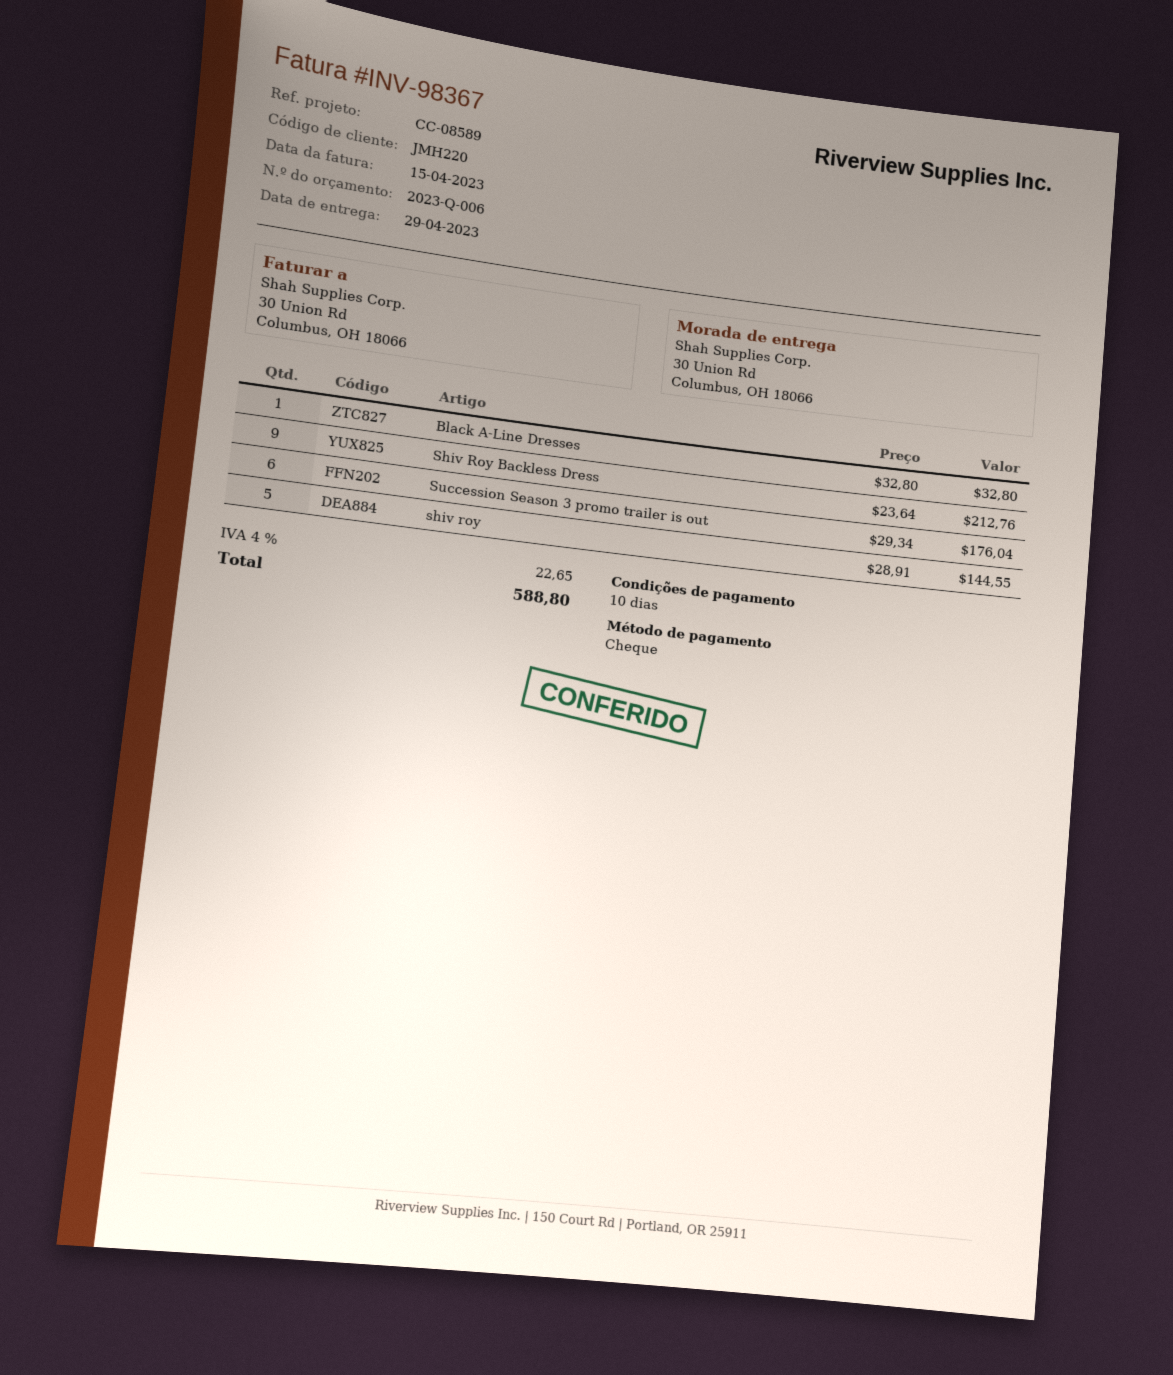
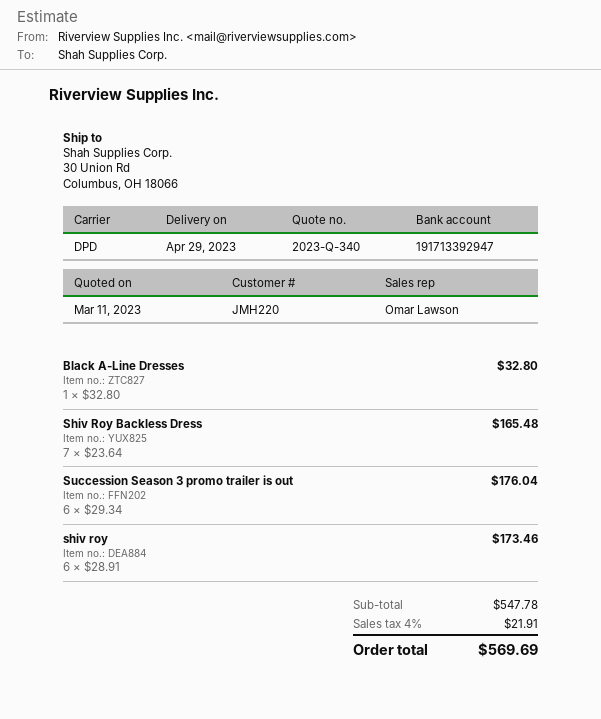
quote number: 2023-Q-006 -> 2023-Q-340
Shiv Roy Backless Dress: 9 x 23.64 = 212.76 -> 7 x 23.64 = 165.48
shiv roy: 5 x 28.91 = 144.55 -> 6 x 28.91 = 173.46
tax: 4% = 22.65 -> 4% = 21.91
total: 588.80 -> 569.69

